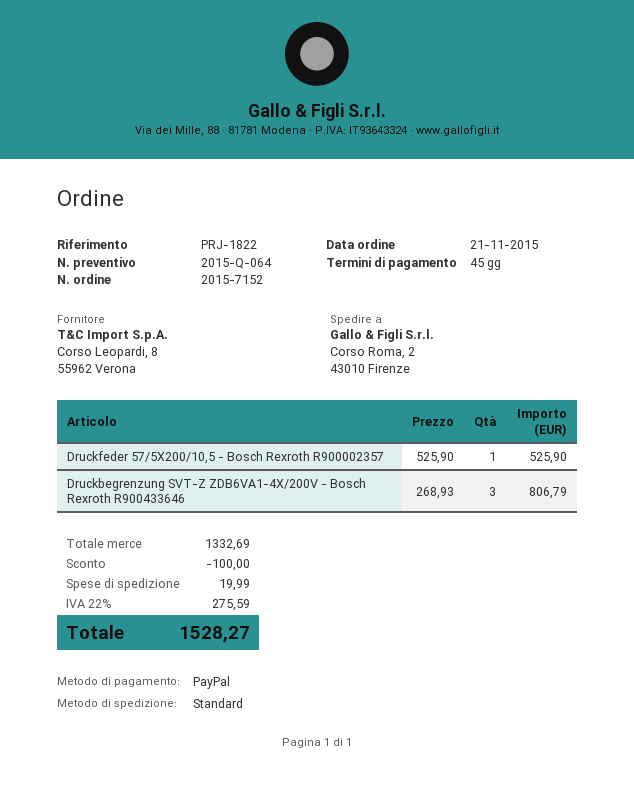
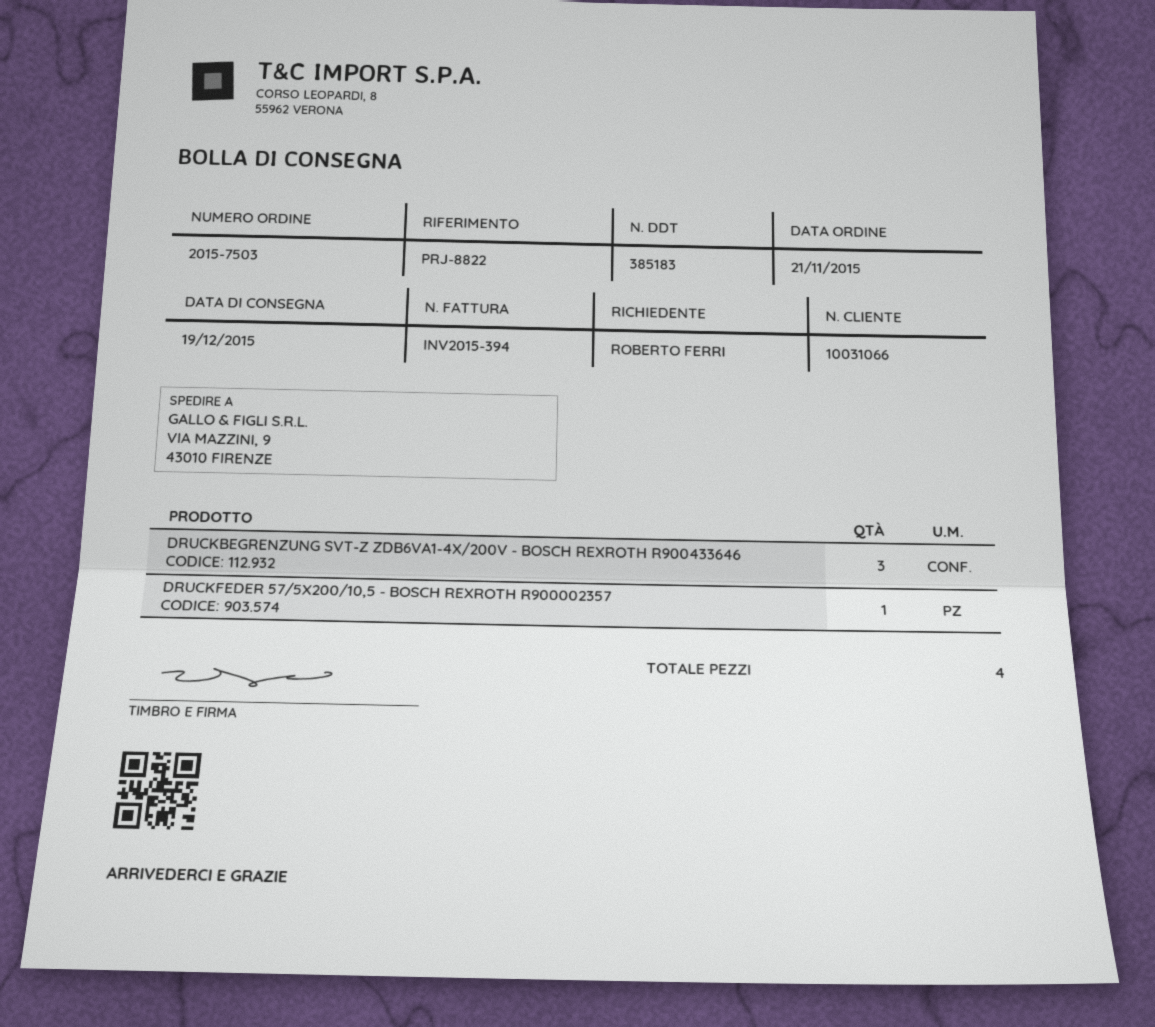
order number: 2015-7152 -> 2015-7503
reference: PRJ-1822 -> PRJ-8822
ship to: Corso Roma, 2, 43010 Firenze -> VIA MAZZINI, 9, 43010 FIRENZE

